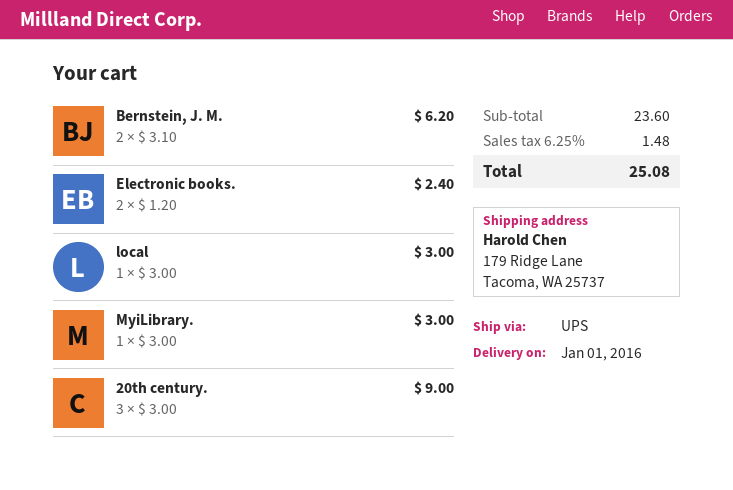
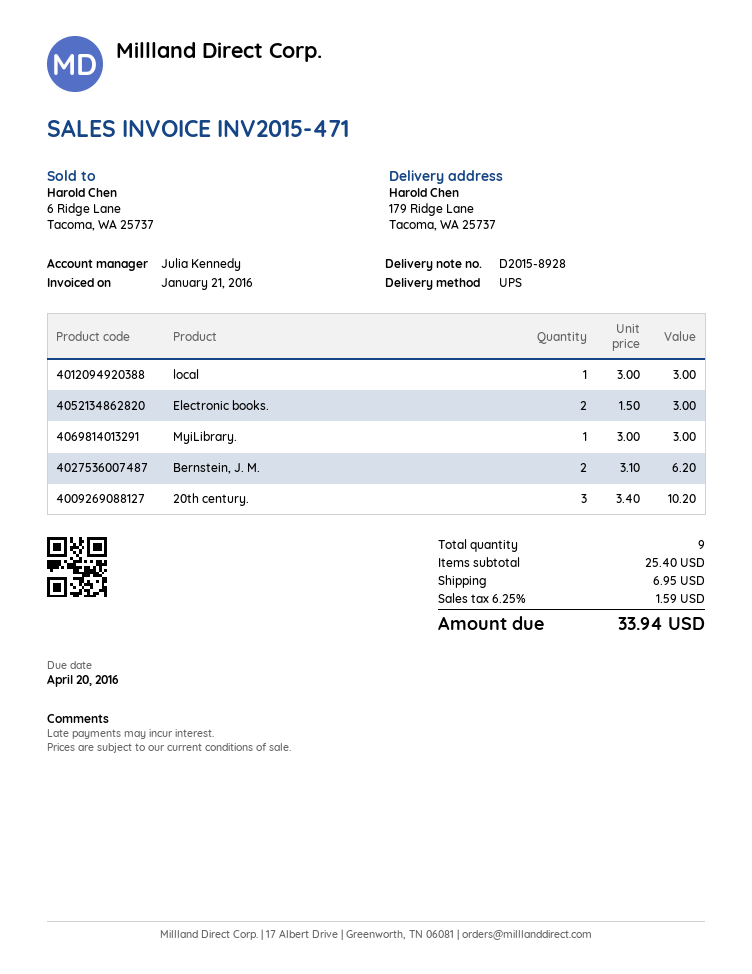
Electronic books.: 2 x 1.20 = 2.40 -> 2 x 1.50 = 3.00
20th century.: 3 x 3.00 = 9.00 -> 3 x 3.40 = 10.20
subtotal: 23.60 -> 25.40
shipping: none -> 6.95
tax: 6.25% = 1.48 -> 6.25% = 1.59
total: 25.08 -> 33.94

